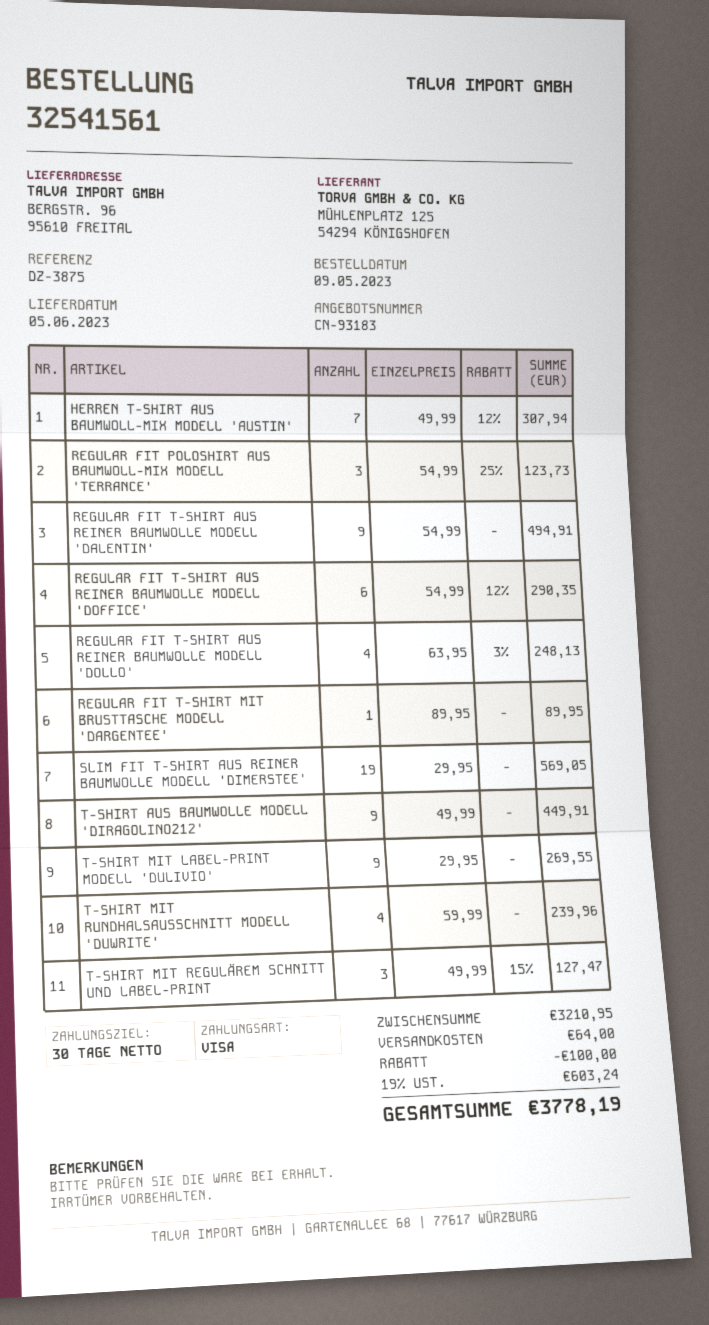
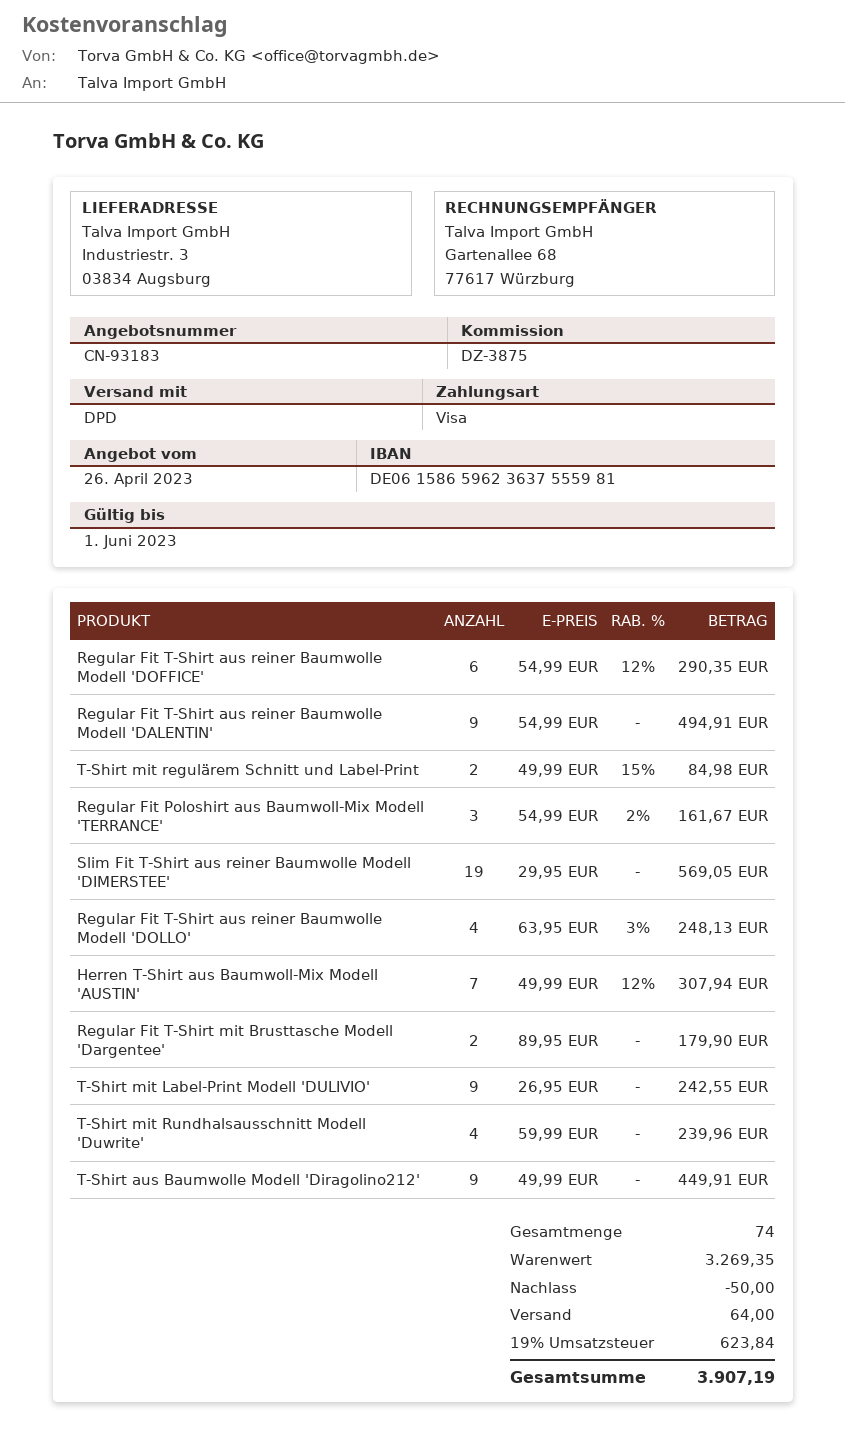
ship to: BERGSTR. 96, 95610 FREITAL -> Industriestr. 3, 03834 Augsburg
REGULAR FIT POLOSHIRT AUS BAUMWOLL-MIX MODELL 'TERRANCE': 3 x 54.99 - 25% = 123.73 -> 3 x 54.99 - 2% = 161.67
REGULAR FIT T-SHIRT MIT BRUSTTASCHE MODELL 'DARGENTEE': 1 x 89.95 = 89.95 -> 2 x 89.95 = 179.90
T-SHIRT MIT LABEL-PRINT MODELL 'DULIVIO': 9 x 29.95 = 269.55 -> 9 x 26.95 = 242.55
T-SHIRT MIT REGULÄREM SCHNITT UND LABEL-PRINT: 3 x 49.99 - 15% = 127.47 -> 2 x 49.99 - 15% = 84.98
subtotal: 3210.95 -> 3269.35
discount: 100.00 -> 50.00
tax: 19% = 603.24 -> 19% = 623.84
total: 3778.19 -> 3907.19

